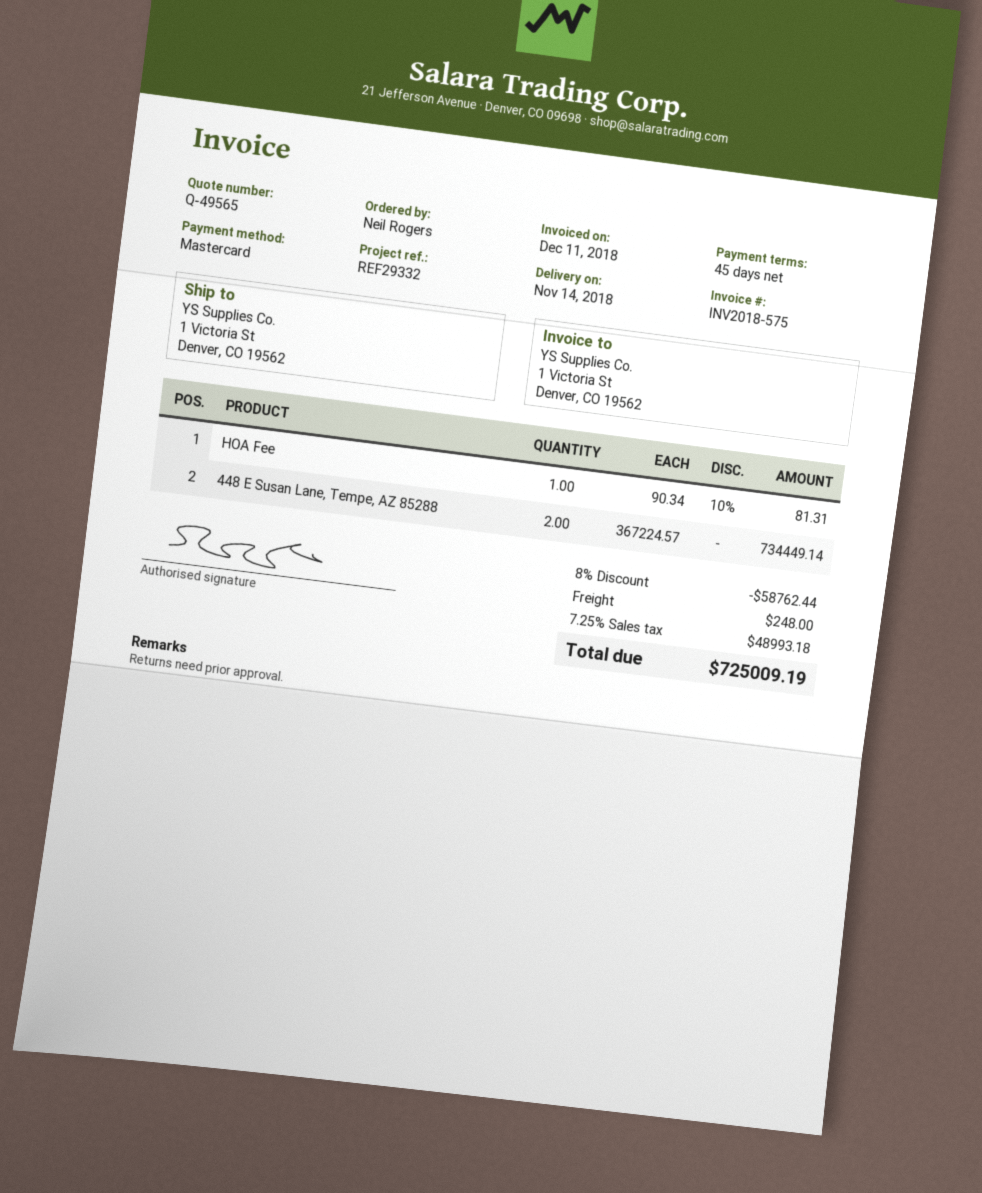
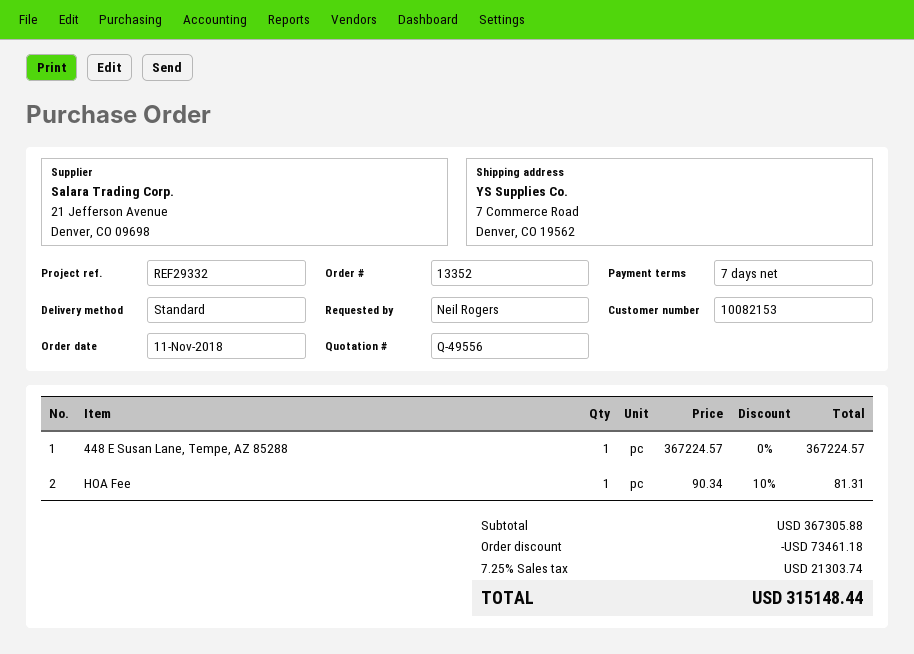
quote number: Q-49565 -> Q-49556
payment terms: 45 days -> 7 days
ship to: 1 Victoria St, Denver, CO 19562 -> 7 Commerce Road, Denver, CO 19562
448 E Susan Lane, Tempe, AZ 85288: 2 x 367224.57 = 734449.14 -> 1 x 367224.57 = 367224.57
discount: 58762.44 -> 73461.18
shipping: 248.00 -> none
tax: 7.25% = 48993.18 -> 7.25% = 21303.74
total: 725009.19 -> 315148.44

